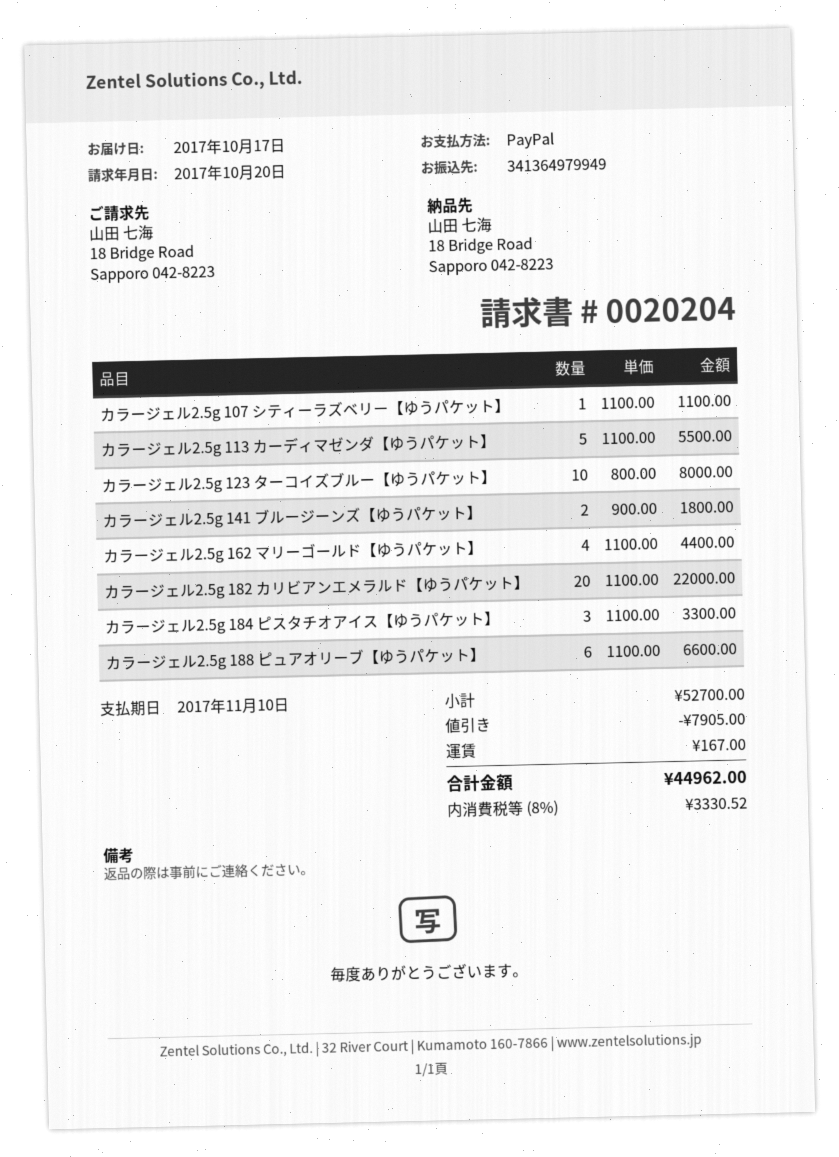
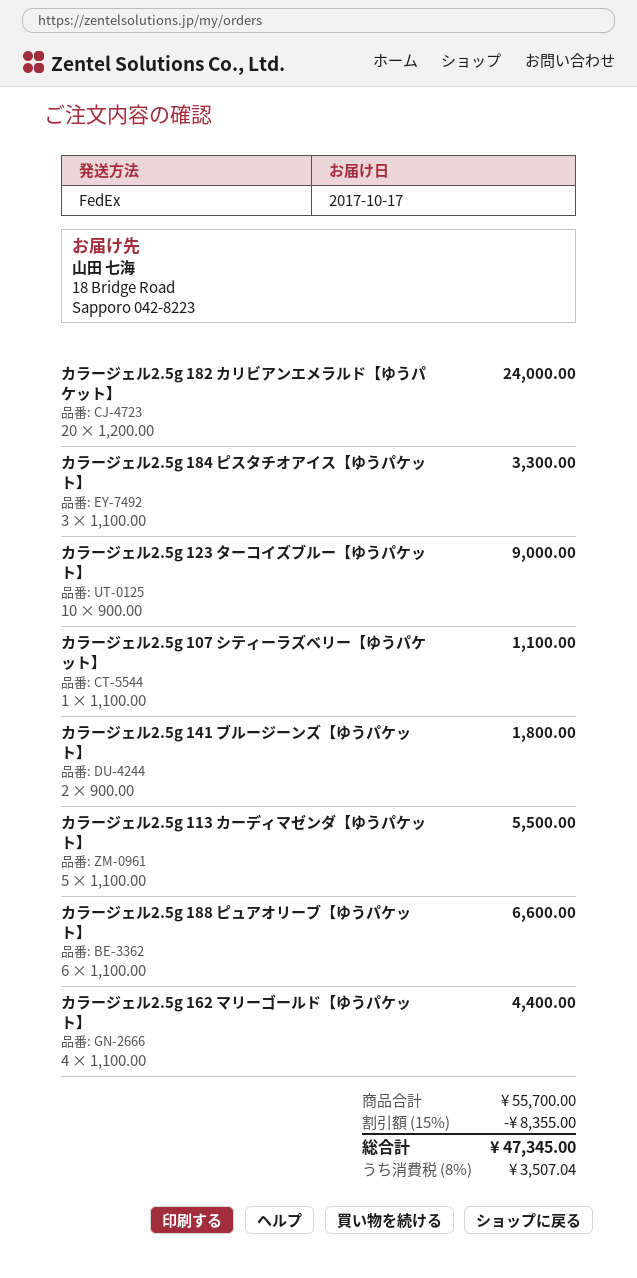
カラージェル2.5g 123 ターコイズブルー【ゆうパケット】: 10 x 800.00 = 8000.00 -> 10 x 900.00 = 9000.00
カラージェル2.5g 182 カリビアンエメラルド【ゆうパケット】: 20 x 1100.00 = 22000.00 -> 20 x 1200.00 = 24000.00
subtotal: 52700.00 -> 55700.00
discount: 7905.00 -> 8355.00
shipping: 167.00 -> none
tax: 8% = 3330.52 -> 8% = 3507.04
total: 44962.00 -> 47345.00

